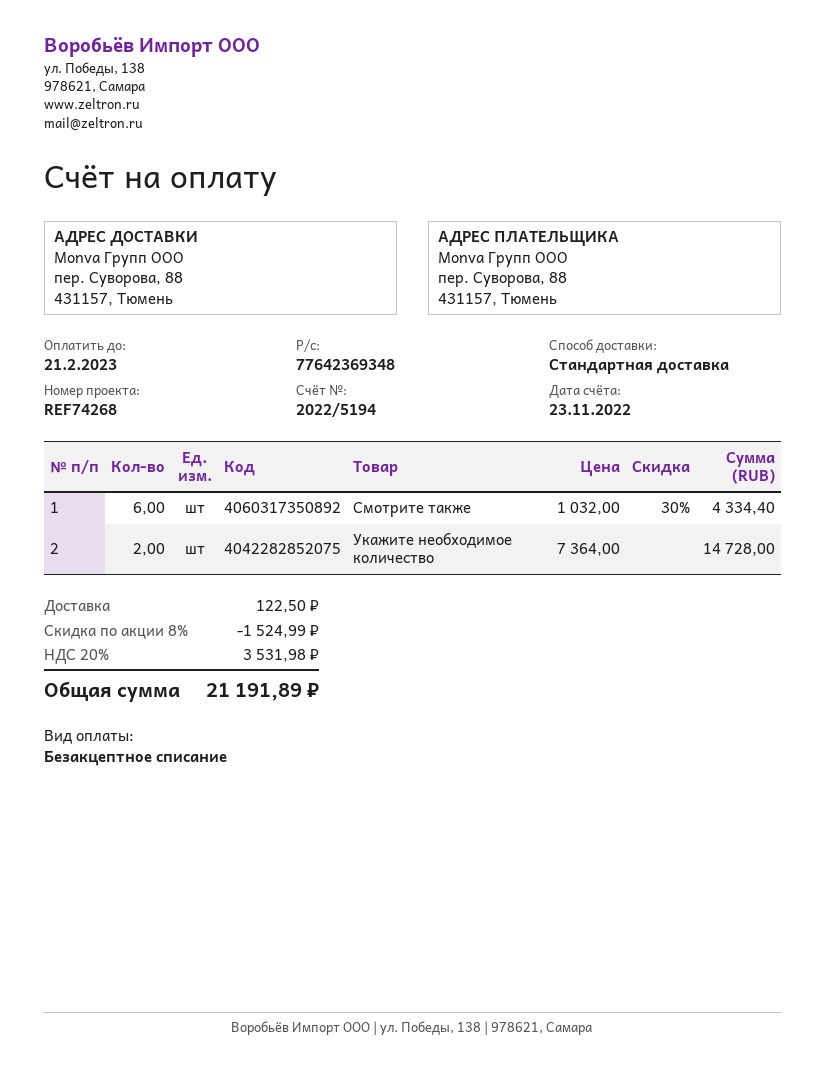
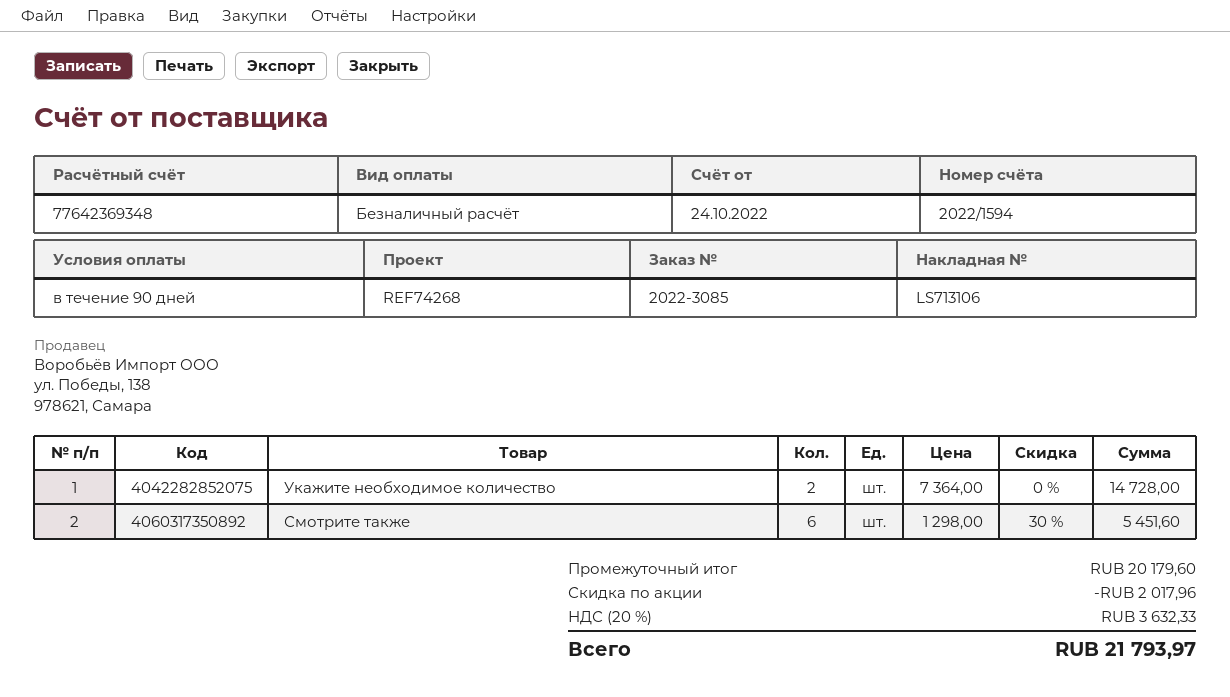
invoice number: 2022/5194 -> 2022/1594
invoice date: 2022-11-23 -> 2022-10-24
payment method: direct debit -> bank transfer
Смотрите также: 6 x 1032.00 - 30% = 4334.40 -> 6 x 1298.00 - 30% = 5451.60
discount: 1524.99 -> 2017.96
shipping: 122.50 -> none
tax: 20% = 3531.98 -> 20% = 3632.33
total: 21191.89 -> 21793.97

